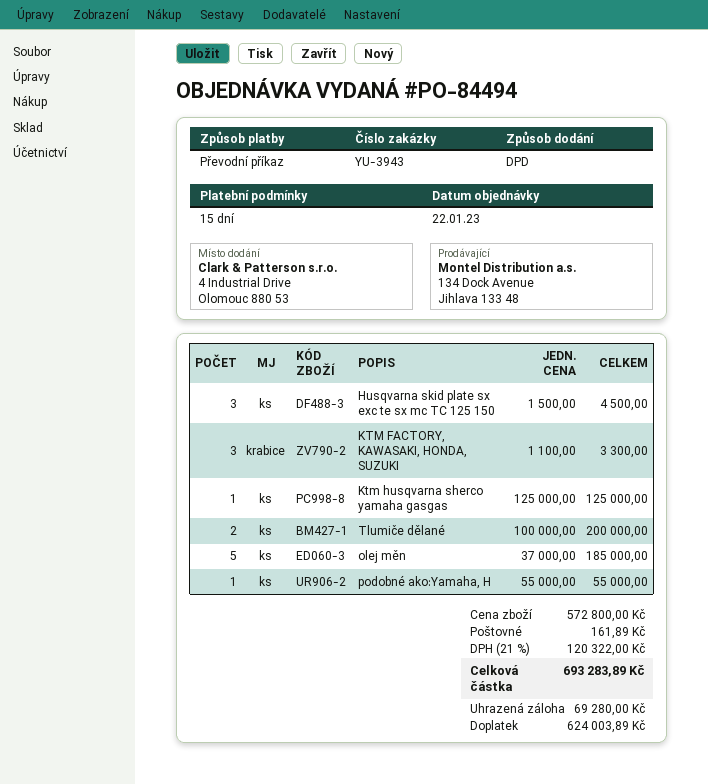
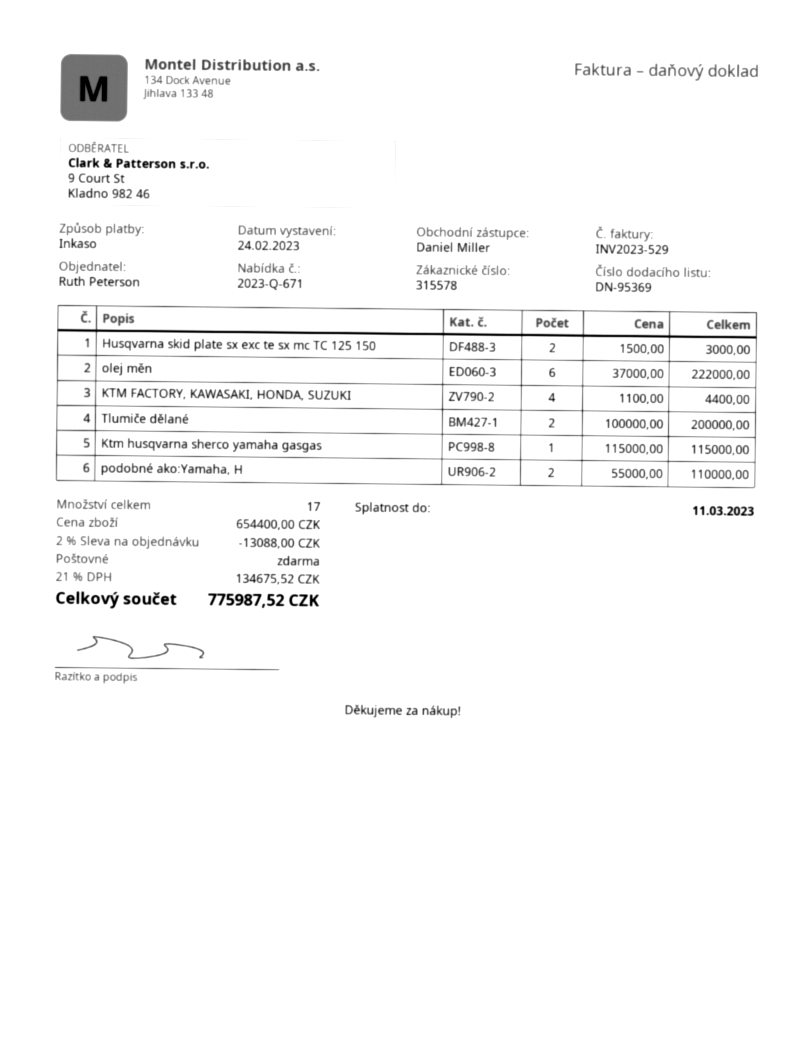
payment method: bank transfer -> direct debit
Husqvarna skid plate sx exc te sx mc TC 125 150: 3 x 1500.00 = 4500.00 -> 2 x 1500.00 = 3000.00
KTM FACTORY, KAWASAKI, HONDA, SUZUKI: 3 x 1100.00 = 3300.00 -> 4 x 1100.00 = 4400.00
Ktm husqvarna sherco yamaha gasgas: 1 x 125000.00 = 125000.00 -> 1 x 115000.00 = 115000.00
olej měn: 5 x 37000.00 = 185000.00 -> 6 x 37000.00 = 222000.00
podobné ako:Yamaha, H: 1 x 55000.00 = 55000.00 -> 2 x 55000.00 = 110000.00
subtotal: 572800.00 -> 654400.00
discount: none -> 2% = 13088.00
shipping: 161.89 -> 0.00
tax: 21% = 120322.00 -> 21% = 134675.52
total: 693283.89 -> 775987.52

